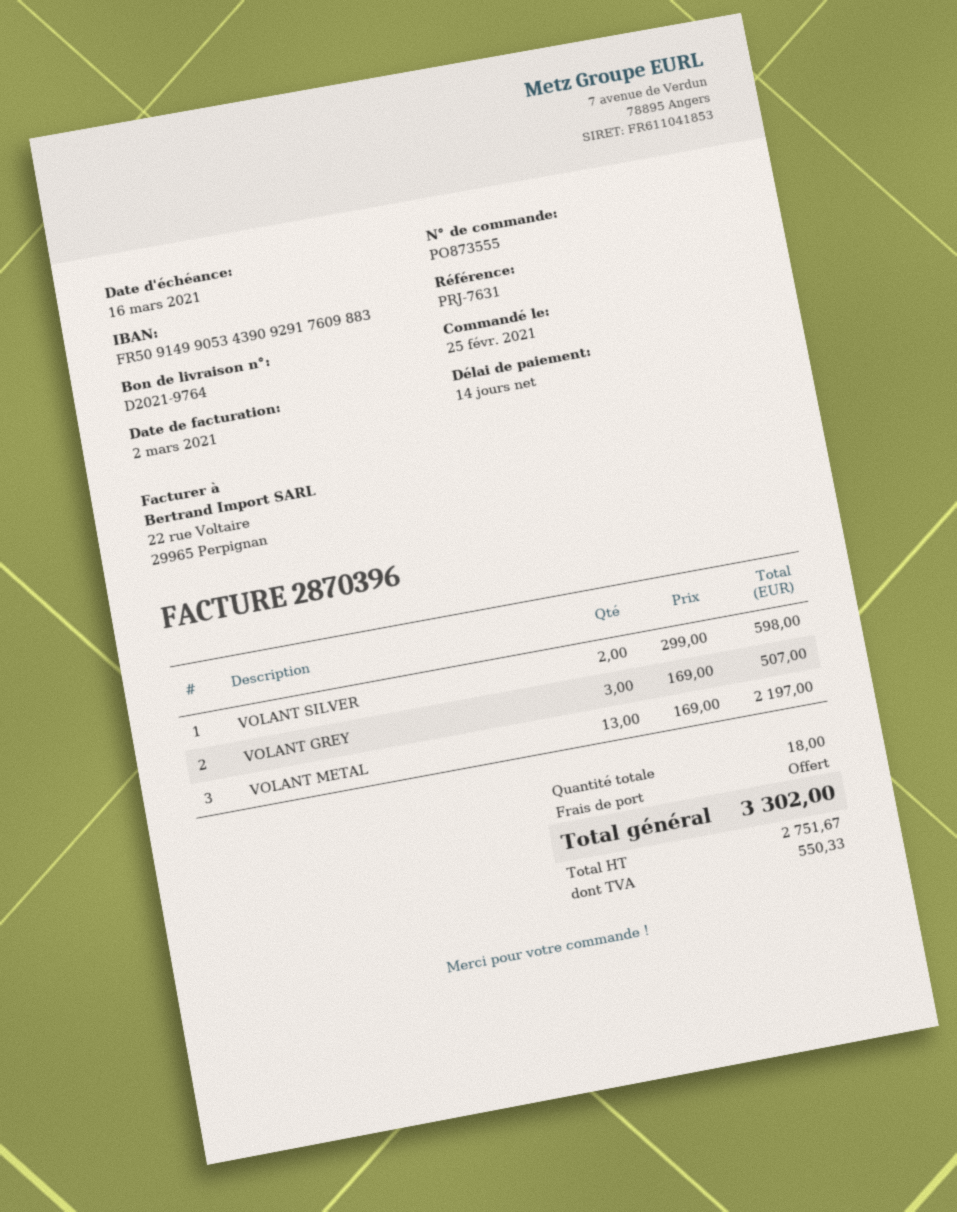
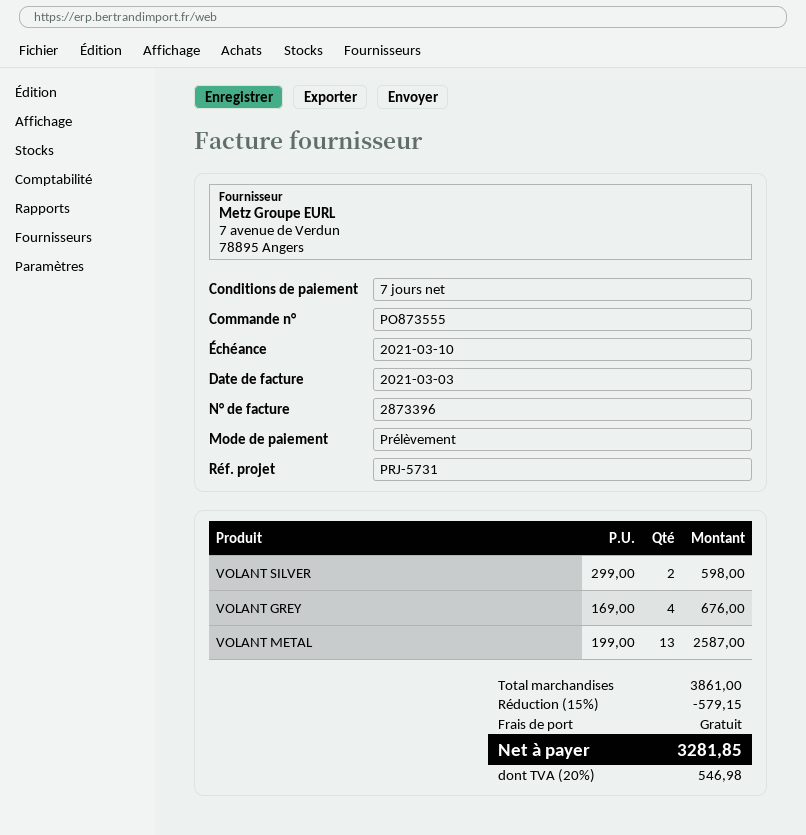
invoice number: 2870396 -> 2873396
invoice date: 2021-03-02 -> 2021-03-03
payment terms: 14 days -> 7 days
due date: 2021-03-16 -> 2021-03-10
reference: PRJ-7631 -> PRJ-5731
VOLANT GREY: 3 x 169.00 = 507.00 -> 4 x 169.00 = 676.00
VOLANT METAL: 13 x 169.00 = 2197.00 -> 13 x 199.00 = 2587.00
discount: none -> 15% = 579.15
tax: 550.33 -> 546.98
total: 3302.00 -> 3281.85

